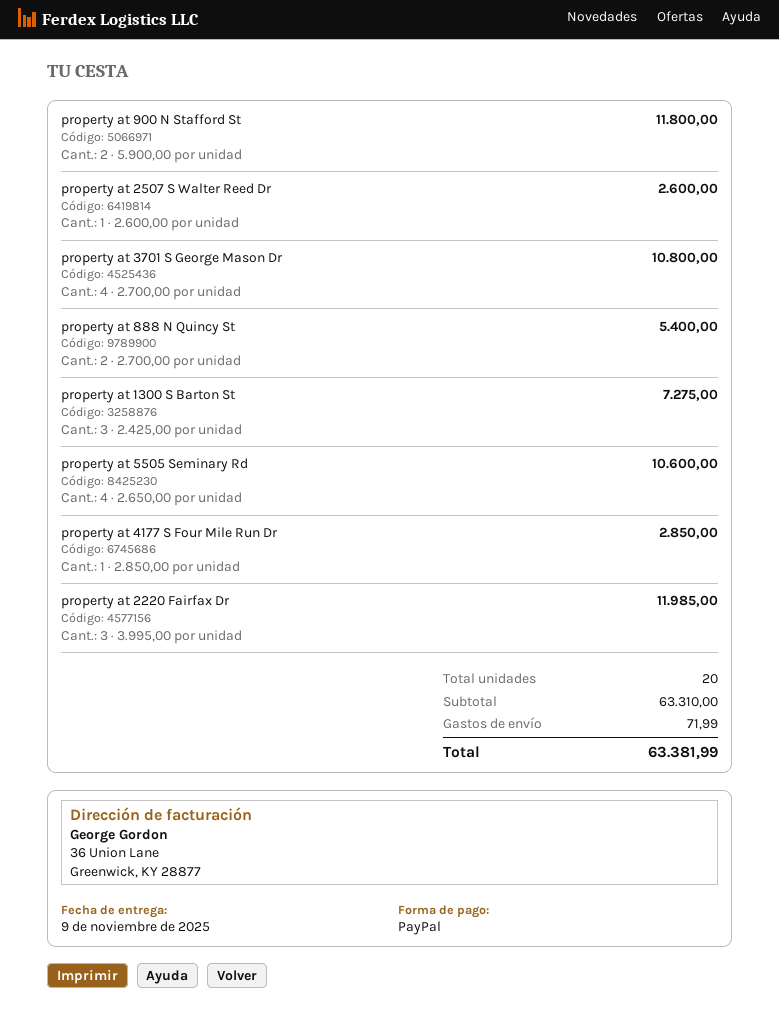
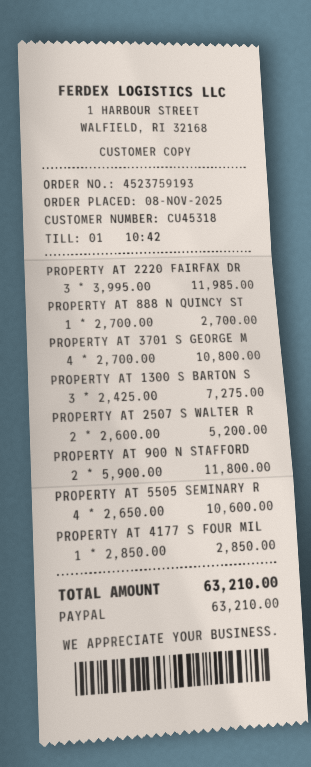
property at 2507 S Walter Reed Dr: 1 x 2600.00 = 2600.00 -> 2 x 2600.00 = 5200.00
property at 888 N Quincy St: 2 x 2700.00 = 5400.00 -> 1 x 2700.00 = 2700.00
shipping: 71.99 -> none
total: 63381.99 -> 63210.00

